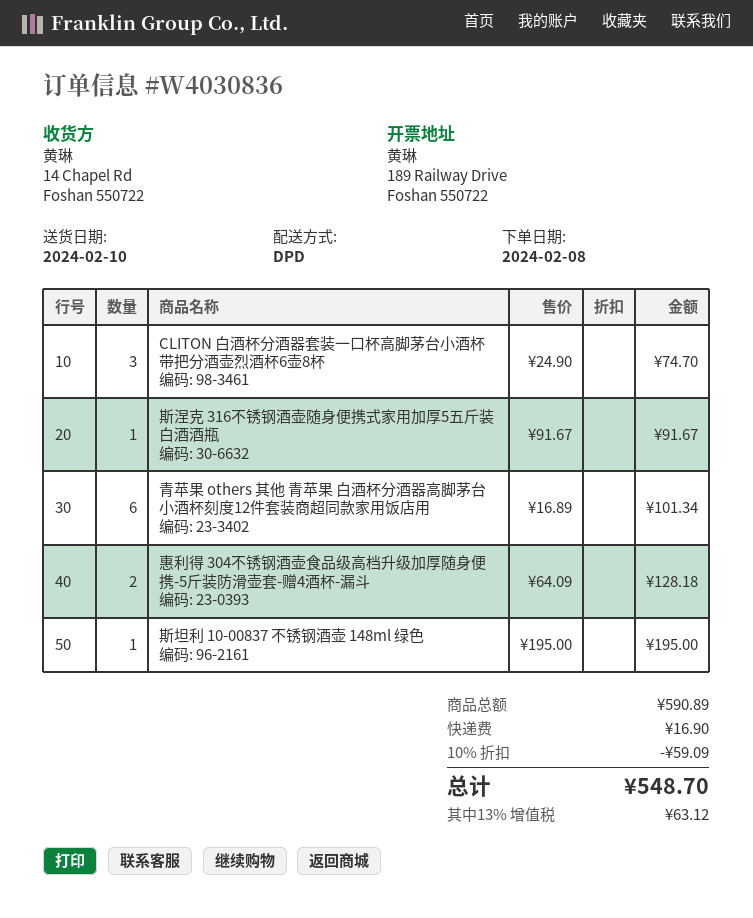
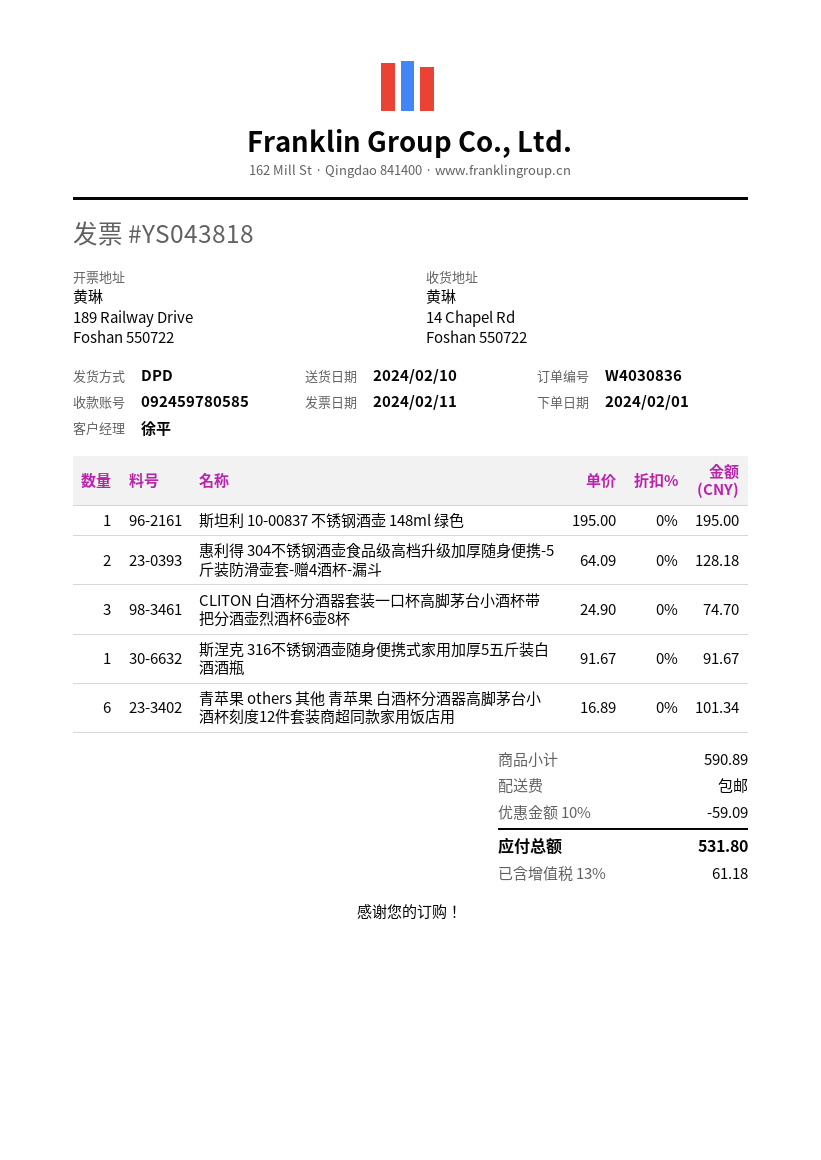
order date: 2024-02-08 -> 2024-02-01
shipping: 16.90 -> 0.00
tax: 13% = 63.12 -> 13% = 61.18
total: 548.70 -> 531.80

